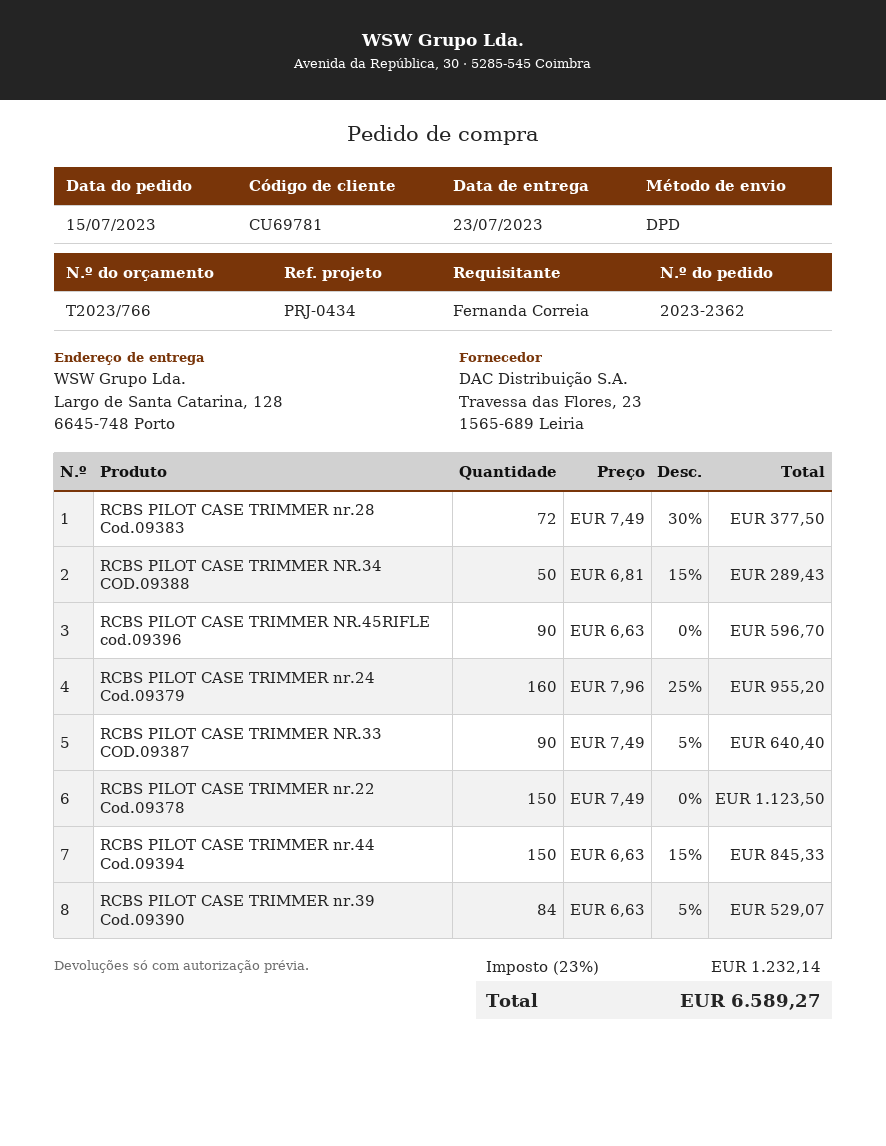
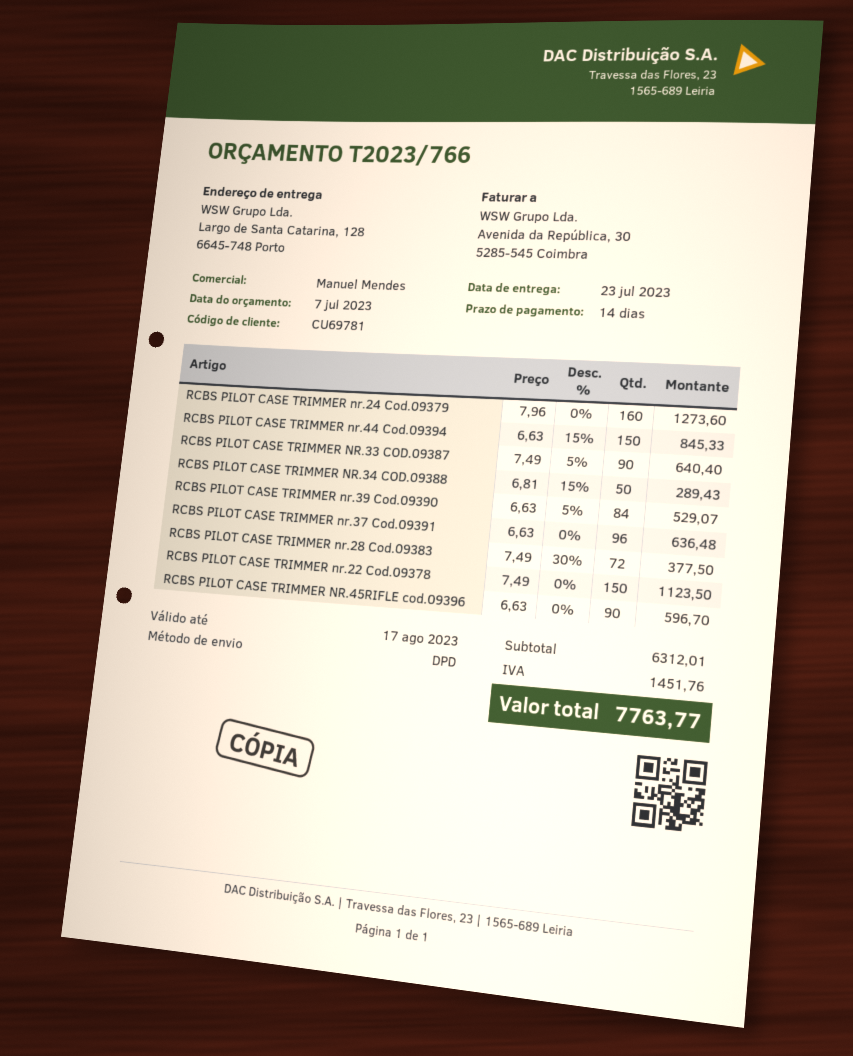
RCBS PILOT CASE TRIMMER nr.24 Cod.09379: 160 x 7.96 - 25% = 955.20 -> 160 x 7.96 = 1273.60
RCBS PILOT CASE TRIMMER nr.37 Cod.09391: none -> 96 x 6.63 = 636.48
tax: 1232.14 -> 1451.76
total: 6589.27 -> 7763.77

